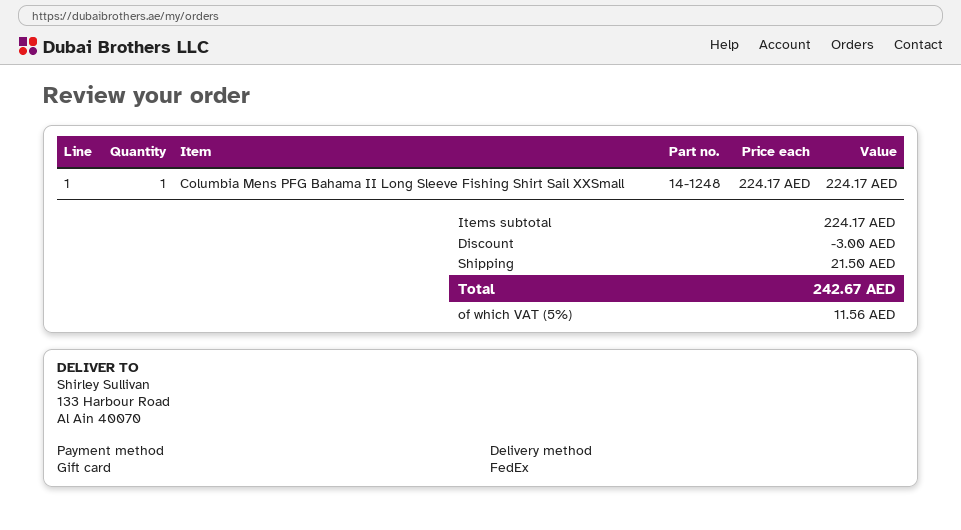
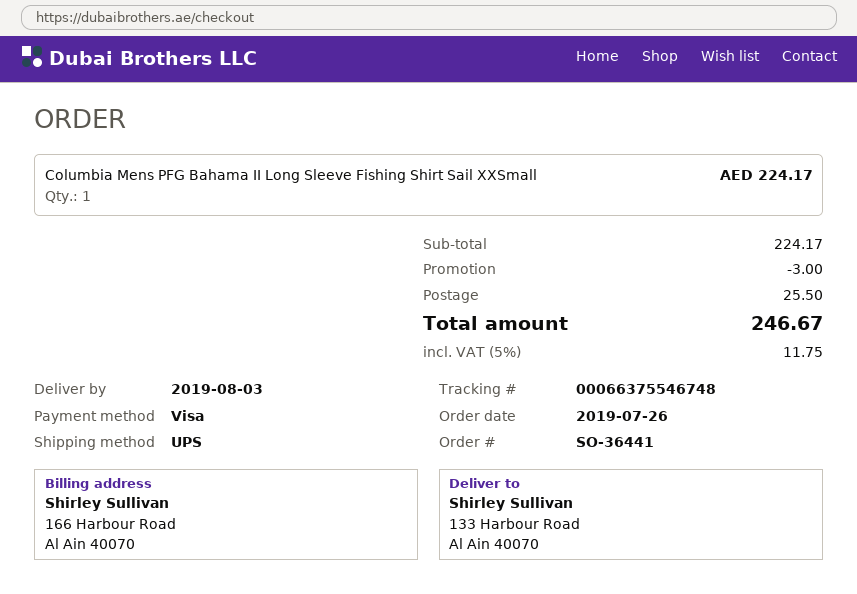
payment method: gift card -> Visa
shipping method: FedEx -> UPS
shipping: 21.50 -> 25.50
tax: 5% = 11.56 -> 5% = 11.75
total: 242.67 -> 246.67

